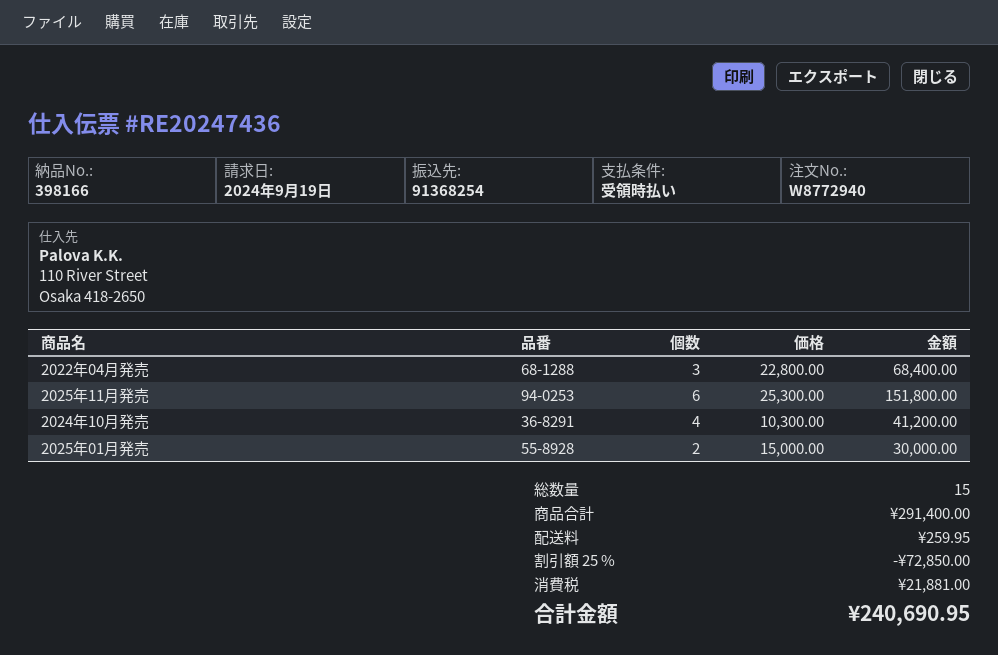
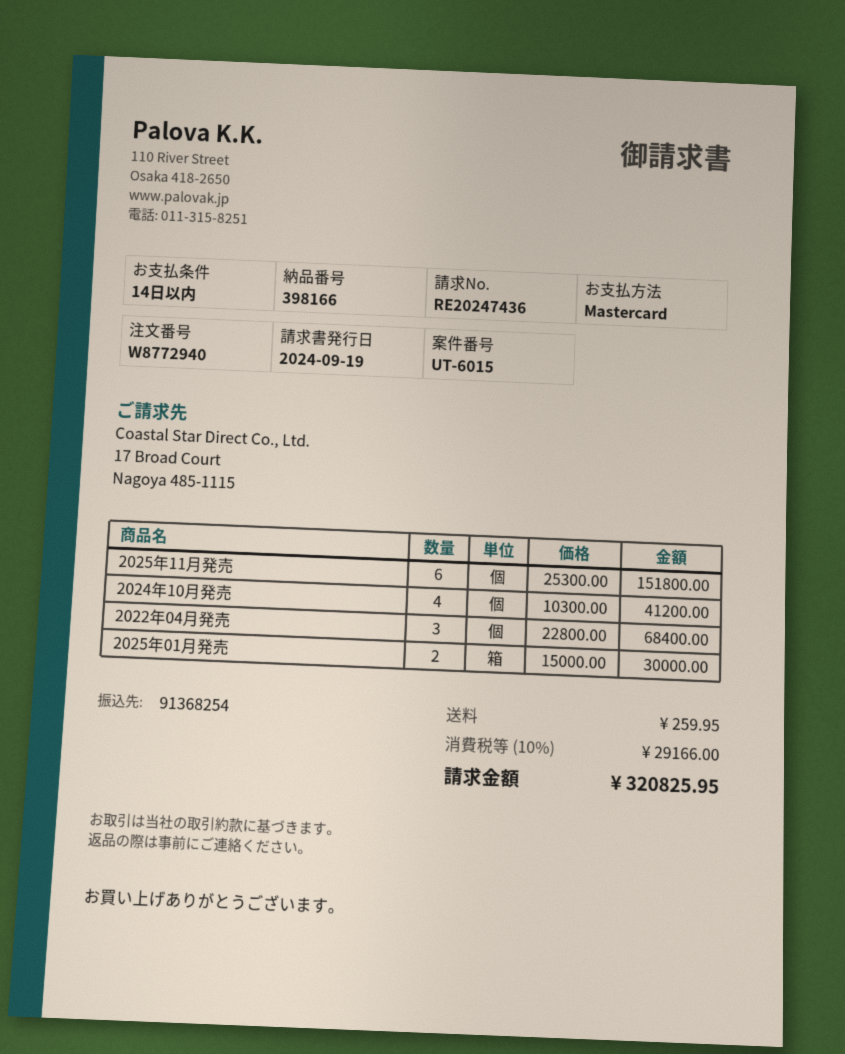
payment terms: on receipt -> 14 days
discount: 25% = 72850.00 -> none
tax: 21881.00 -> 29166.00
total: 240690.95 -> 320825.95

